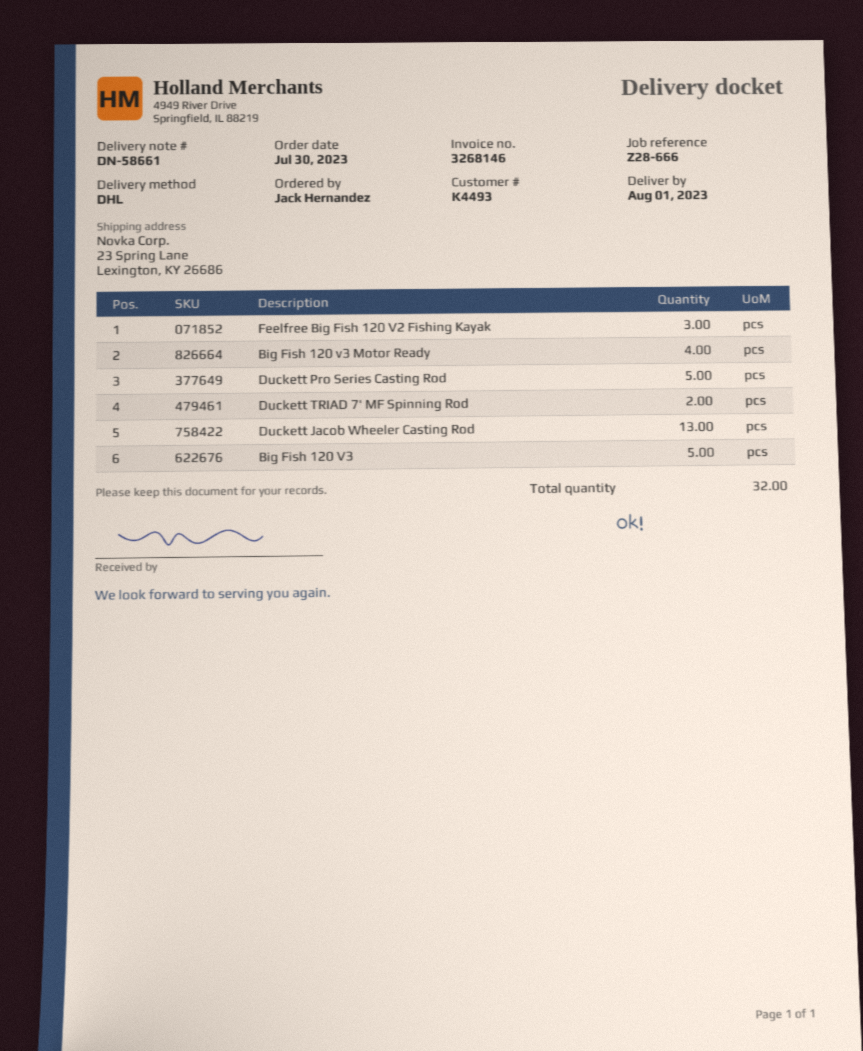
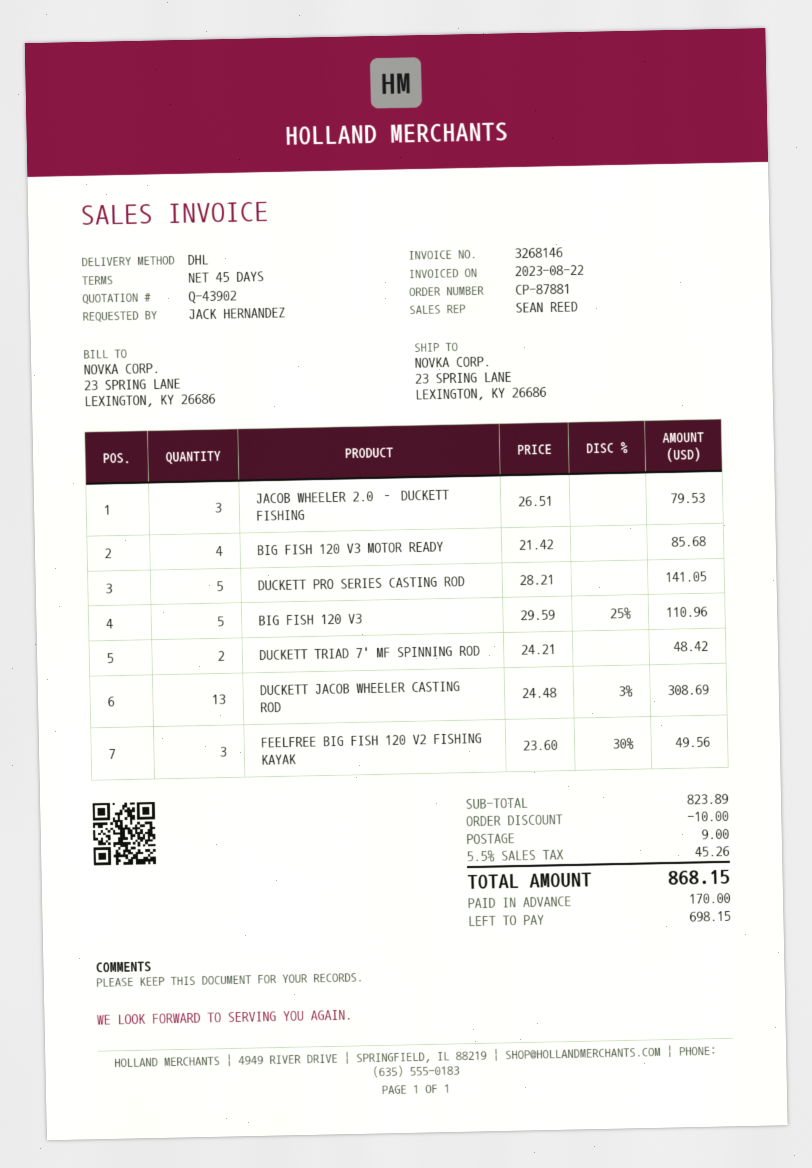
JACOB WHEELER 2.0 – DUCKETT FISHING: none -> 3

